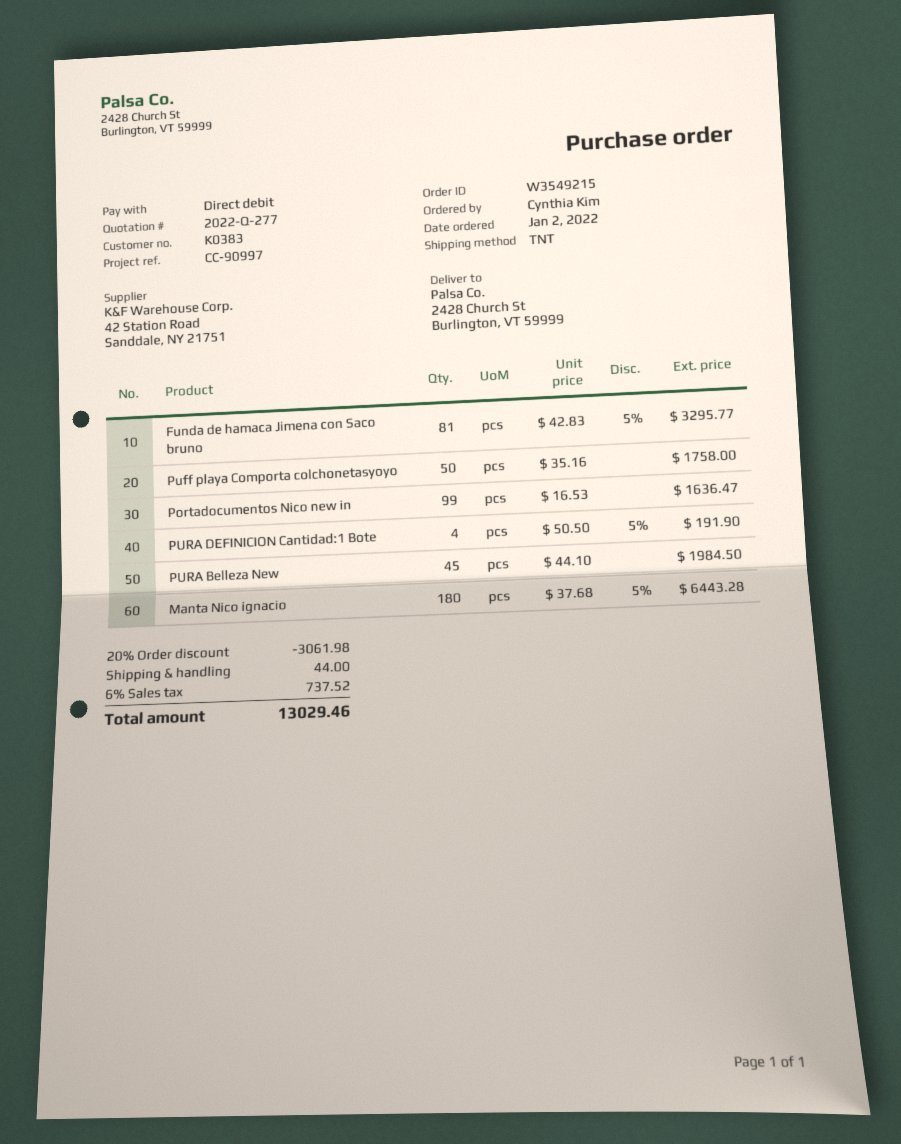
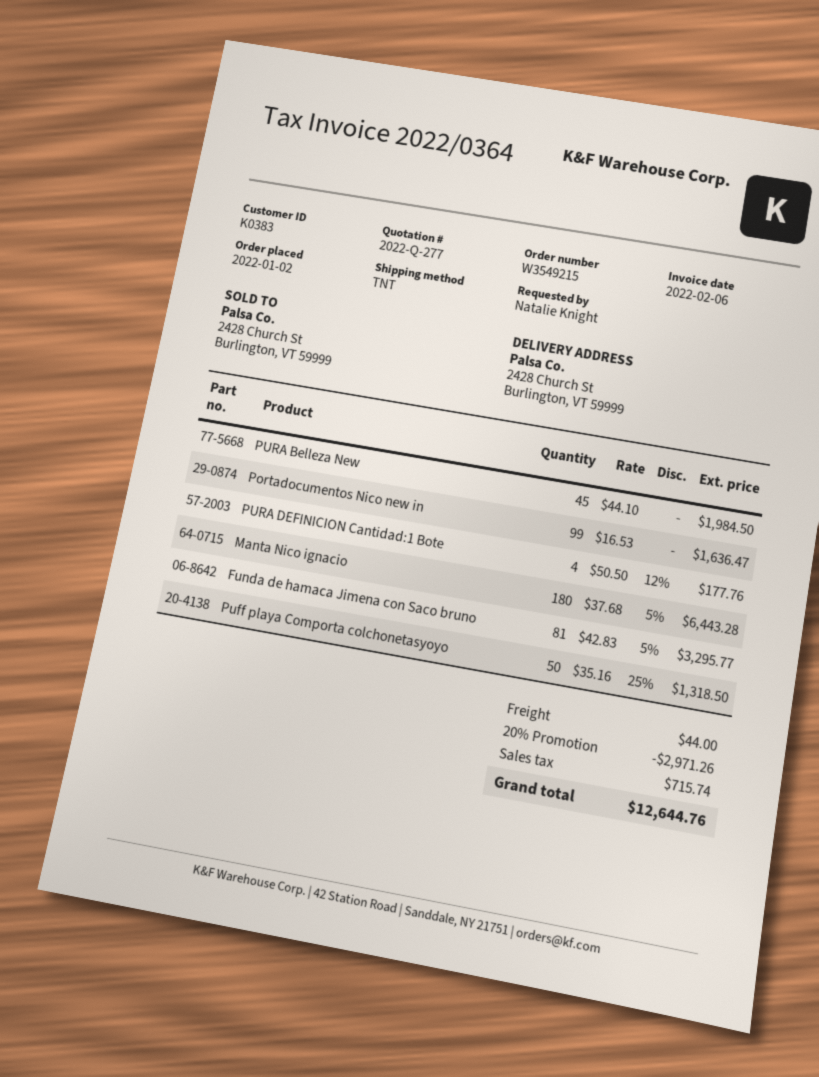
ordered by: Cynthia Kim -> Natalie Knight
Puff playa Comporta colchonetasyoyo: 50 x 35.16 = 1758.00 -> 50 x 35.16 - 25% = 1318.50
PURA DEFINICION Cantidad:1 Bote: 4 x 50.50 - 5% = 191.90 -> 4 x 50.50 - 12% = 177.76
discount: 20% = 3061.98 -> 20% = 2971.26
tax: 737.52 -> 715.74
total: 13029.46 -> 12644.76

